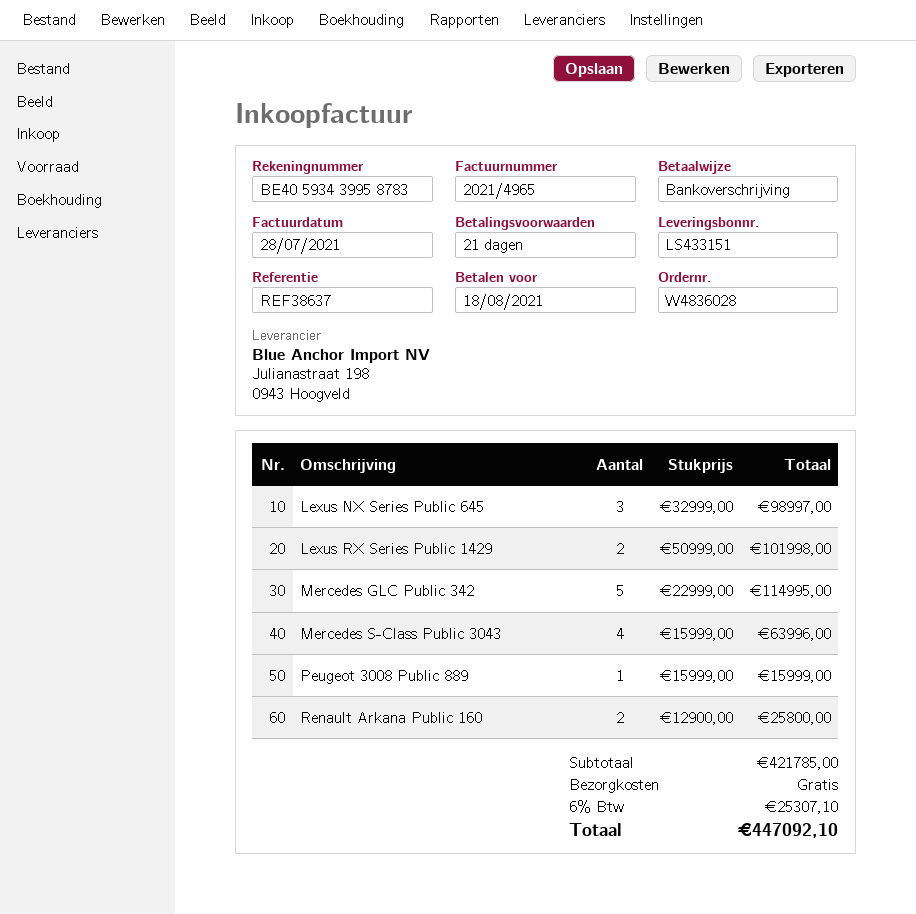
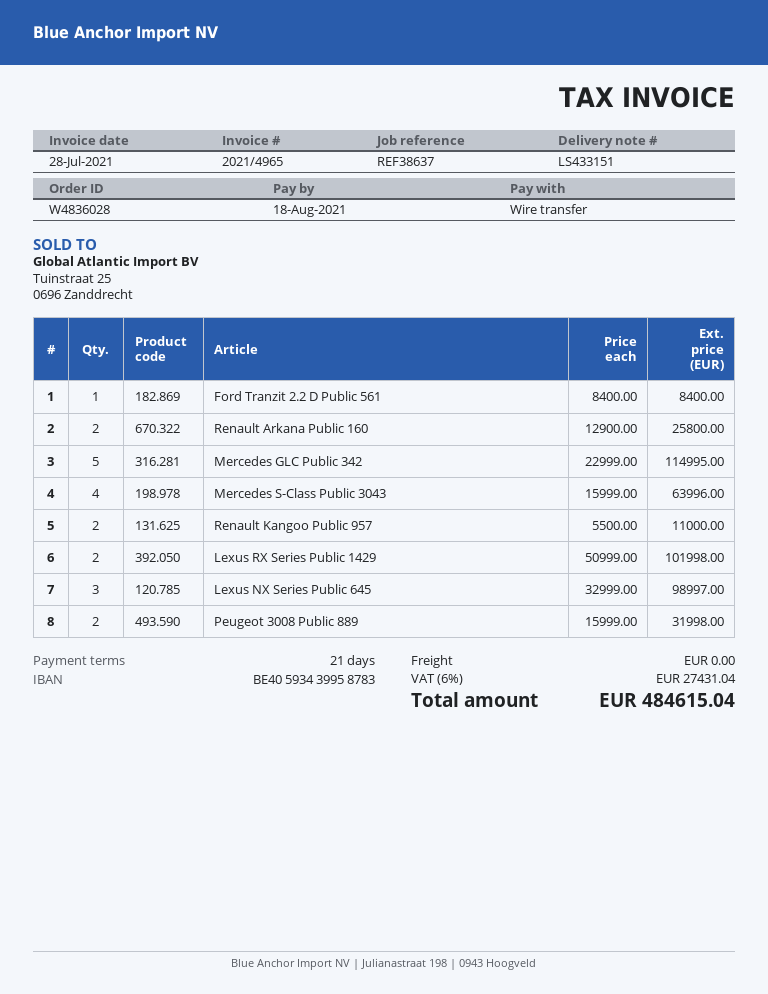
Peugeot 3008 Public 889: 1 x 15999.00 = 15999.00 -> 2 x 15999.00 = 31998.00
Ford Tranzit 2.2 D Public 561: none -> 1 x 8400.00 = 8400.00
Renault Kangoo Public 957: none -> 2 x 5500.00 = 11000.00
tax: 6% = 25307.10 -> 6% = 27431.04
total: 447092.10 -> 484615.04

